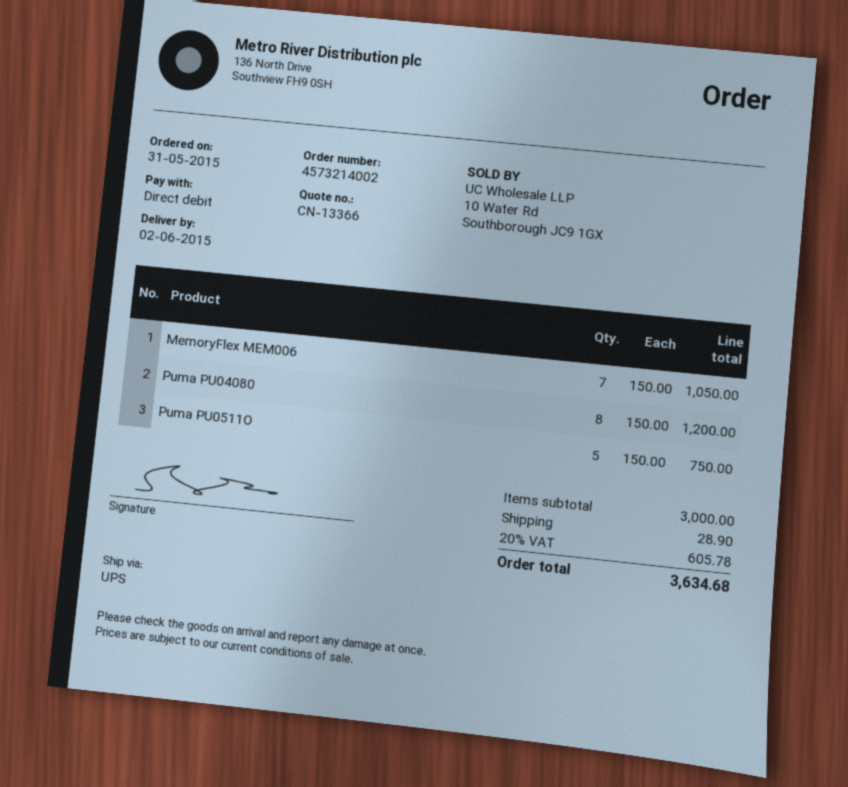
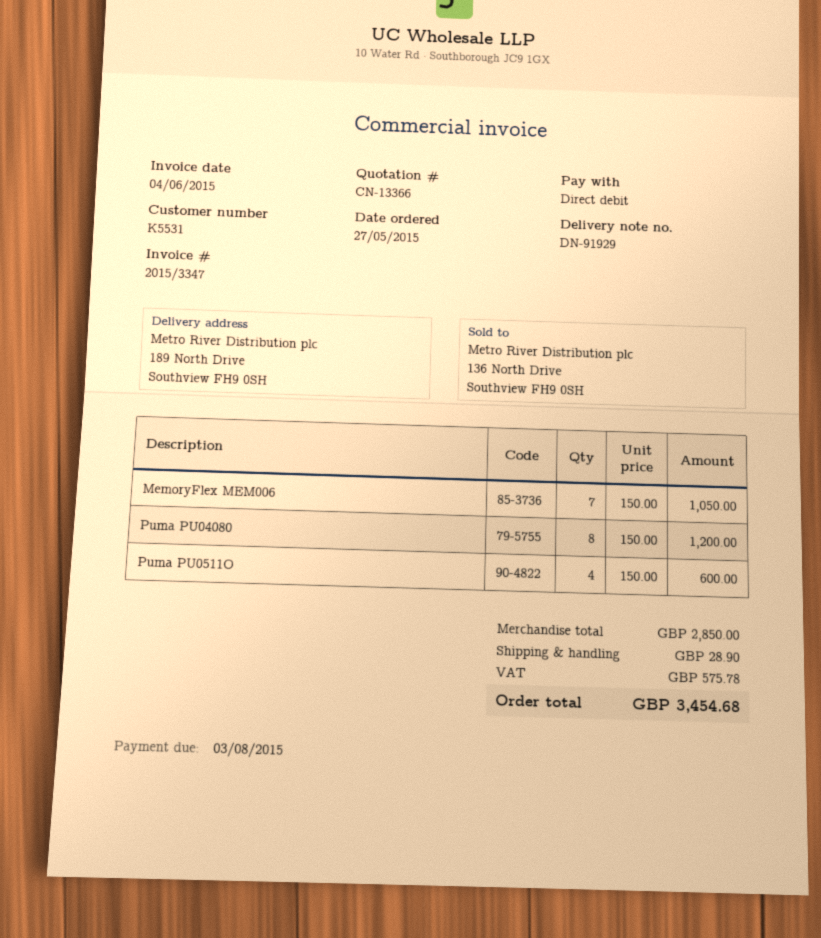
order date: 2015-05-31 -> 2015-05-27
Puma PU0511O: 5 x 150.00 = 750.00 -> 4 x 150.00 = 600.00
subtotal: 3000.00 -> 2850.00
tax: 605.78 -> 575.78
total: 3634.68 -> 3454.68

